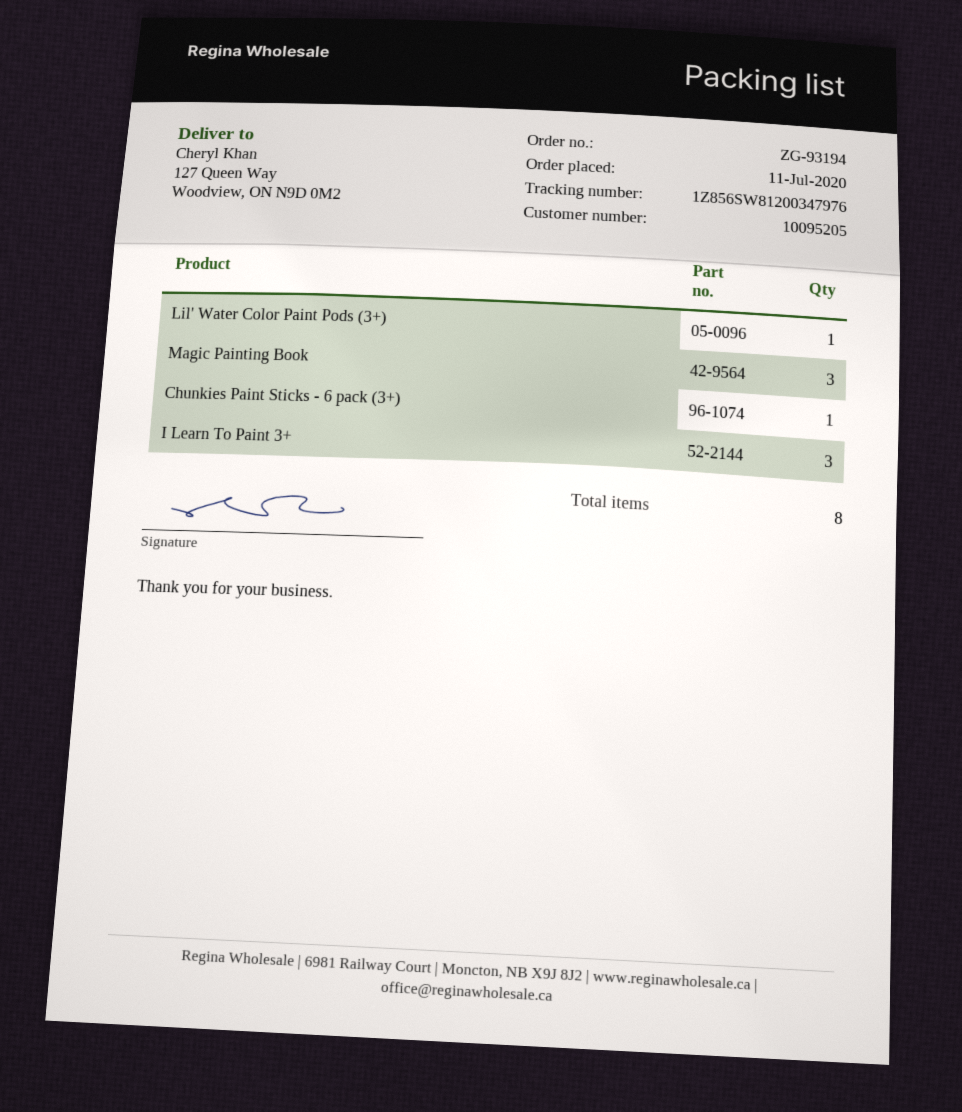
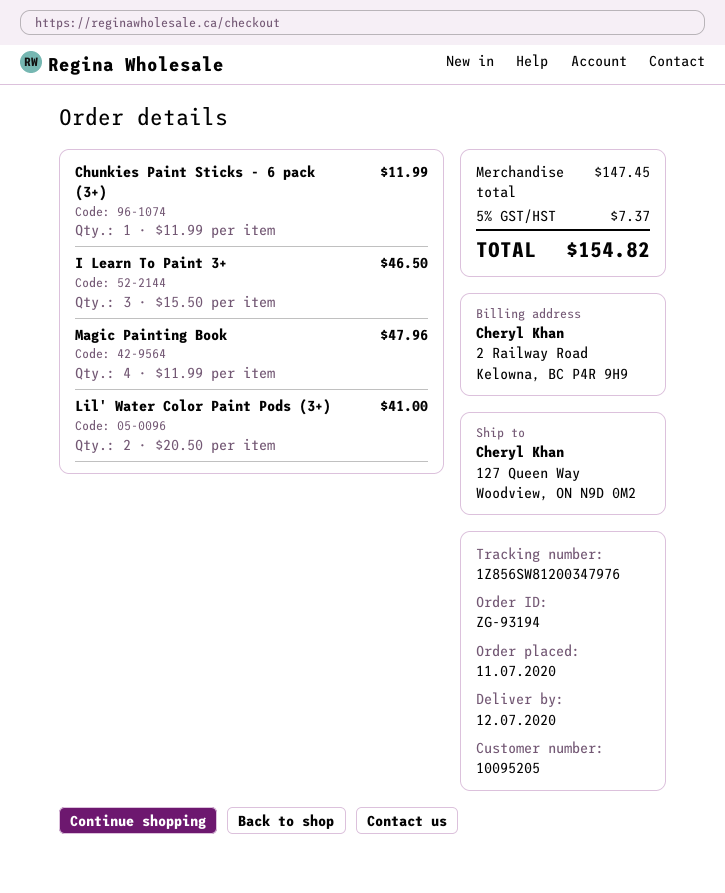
Lil' Water Color Paint Pods (3+): 1 -> 2
Magic Painting Book: 3 -> 4

